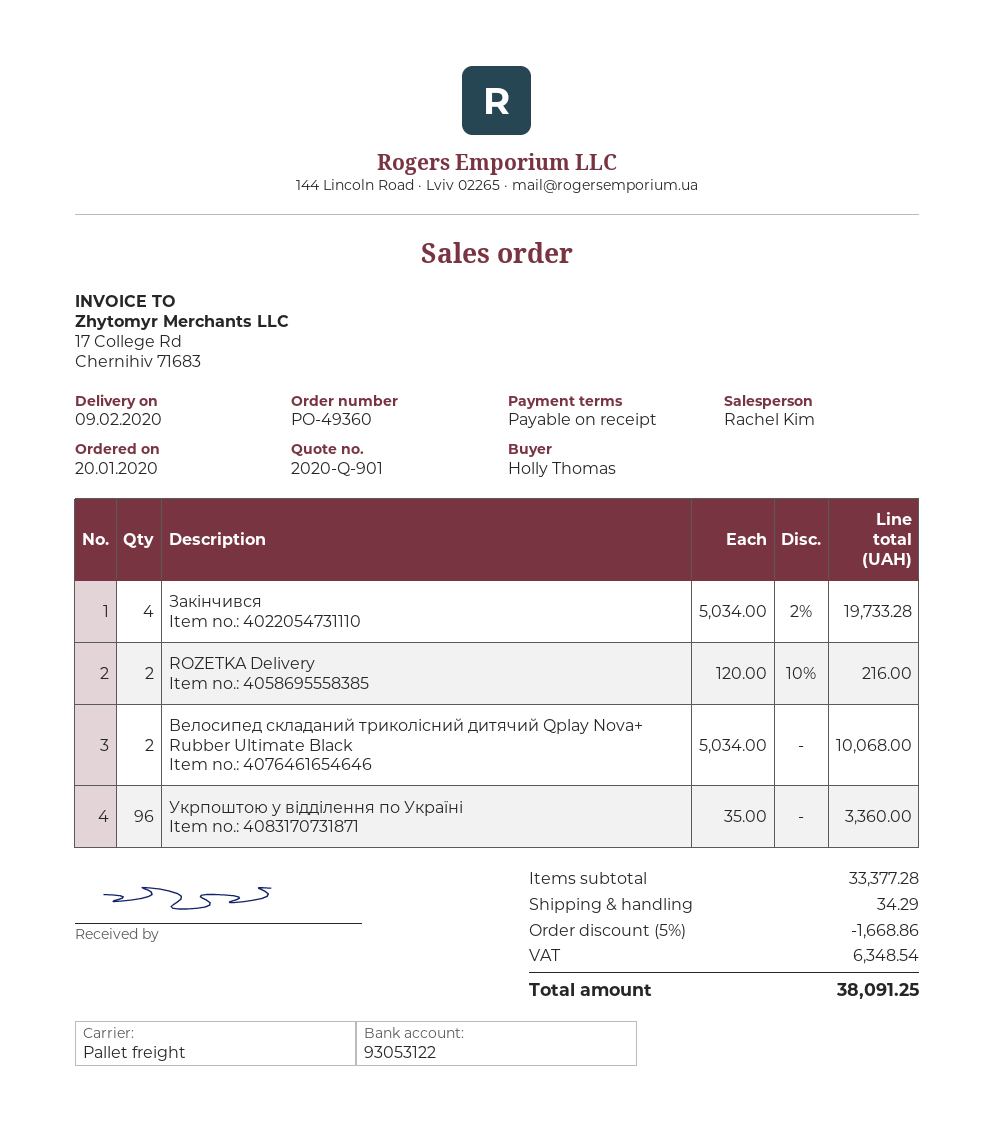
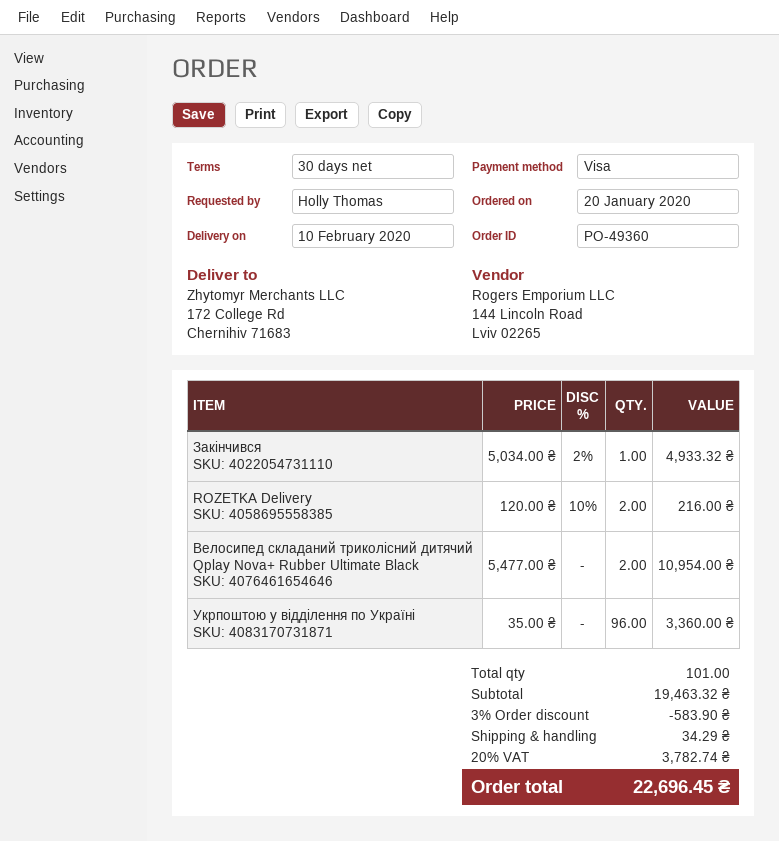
delivery date: 2020-02-09 -> 2020-02-10
payment terms: on receipt -> 30 days
Закінчився: 4 x 5034.00 - 2% = 19733.28 -> 1 x 5034.00 - 2% = 4933.32
Велосипед складаний триколісний дитячий Qplay Nova+ Rubber Ultimate Black: 2 x 5034.00 = 10068.00 -> 2 x 5477.00 = 10954.00
subtotal: 33377.28 -> 19463.32
discount: 5% = 1668.86 -> 3% = 583.90
tax: 6348.54 -> 3782.74
total: 38091.25 -> 22696.45

